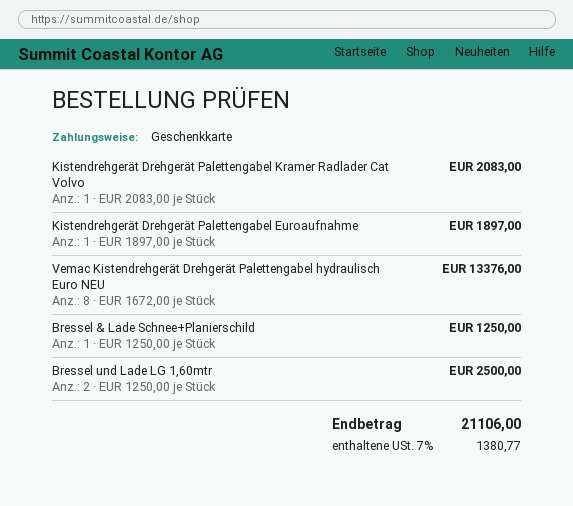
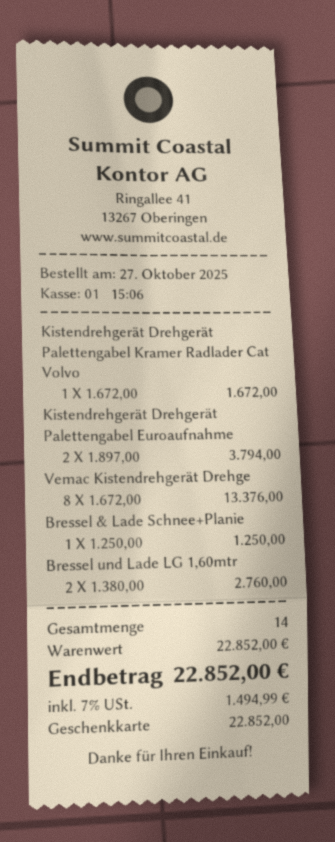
Kistendrehgerät Drehgerät Palettengabel Kramer Radlader Cat Volvo: 1 x 2083.00 = 2083.00 -> 1 x 1672.00 = 1672.00
Kistendrehgerät Drehgerät Palettengabel Euroaufnahme: 1 x 1897.00 = 1897.00 -> 2 x 1897.00 = 3794.00
Bressel und Lade LG 1,60mtr: 2 x 1250.00 = 2500.00 -> 2 x 1380.00 = 2760.00
tax: 7% = 1380.77 -> 7% = 1494.99
total: 21106.00 -> 22852.00

